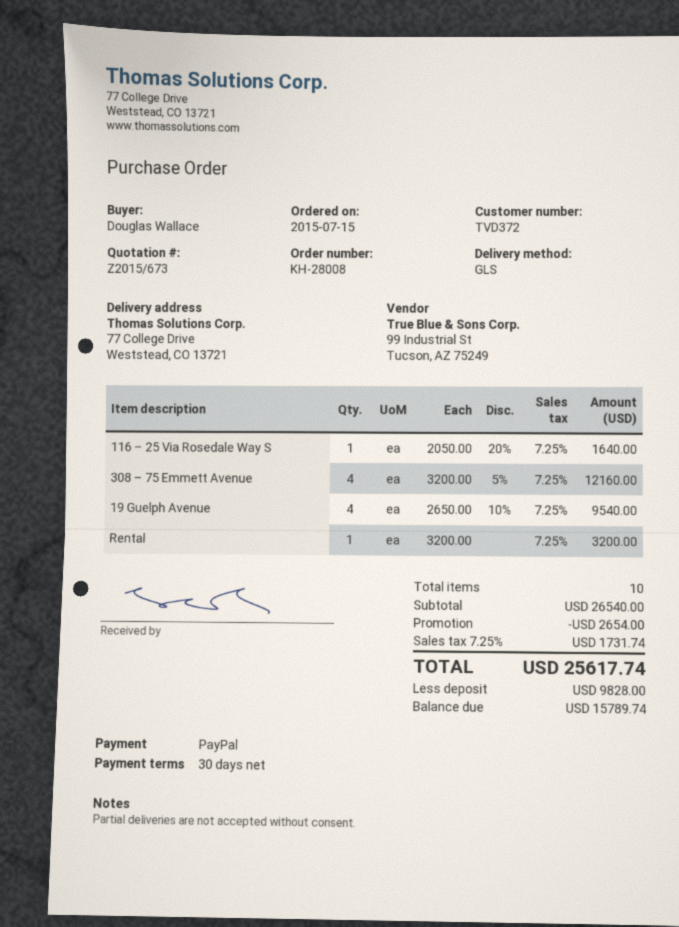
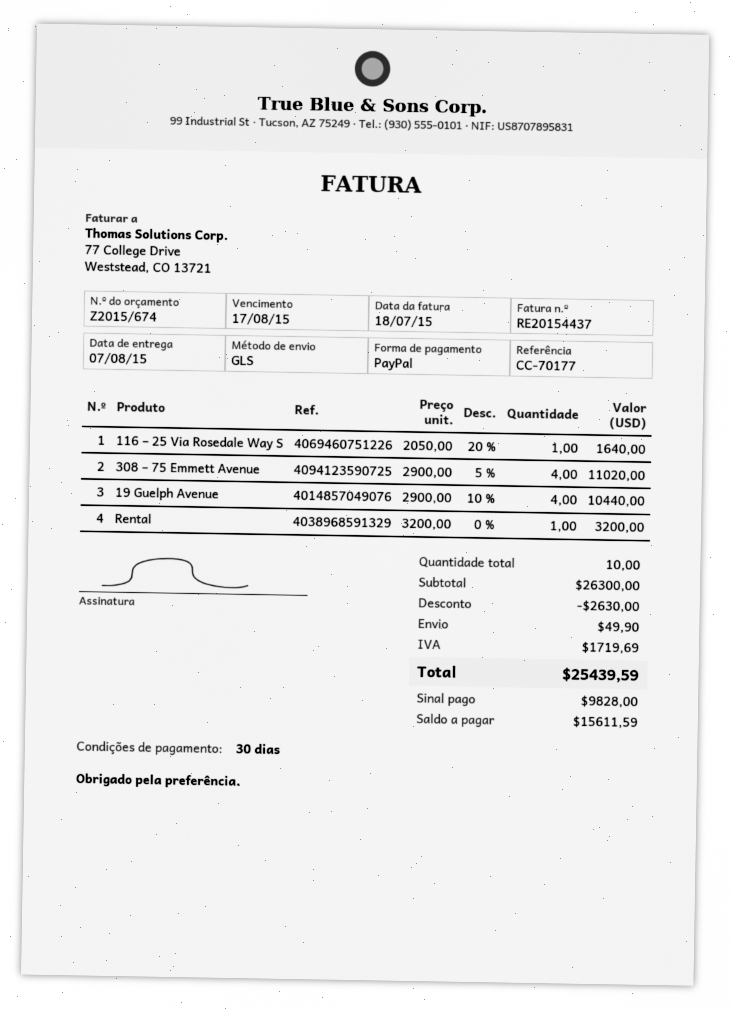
quote number: Z2015/673 -> Z2015/674
308 – 75 Emmett Avenue: 4 x 3200.00 - 5% = 12160.00 -> 4 x 2900.00 - 5% = 11020.00
19 Guelph Avenue: 4 x 2650.00 - 10% = 9540.00 -> 4 x 2900.00 - 10% = 10440.00
subtotal: 26540.00 -> 26300.00
discount: 2654.00 -> 2630.00
shipping: none -> 49.90
tax: 1731.74 -> 1719.69
total: 25617.74 -> 25439.59
balance: 15789.74 -> 15611.59

